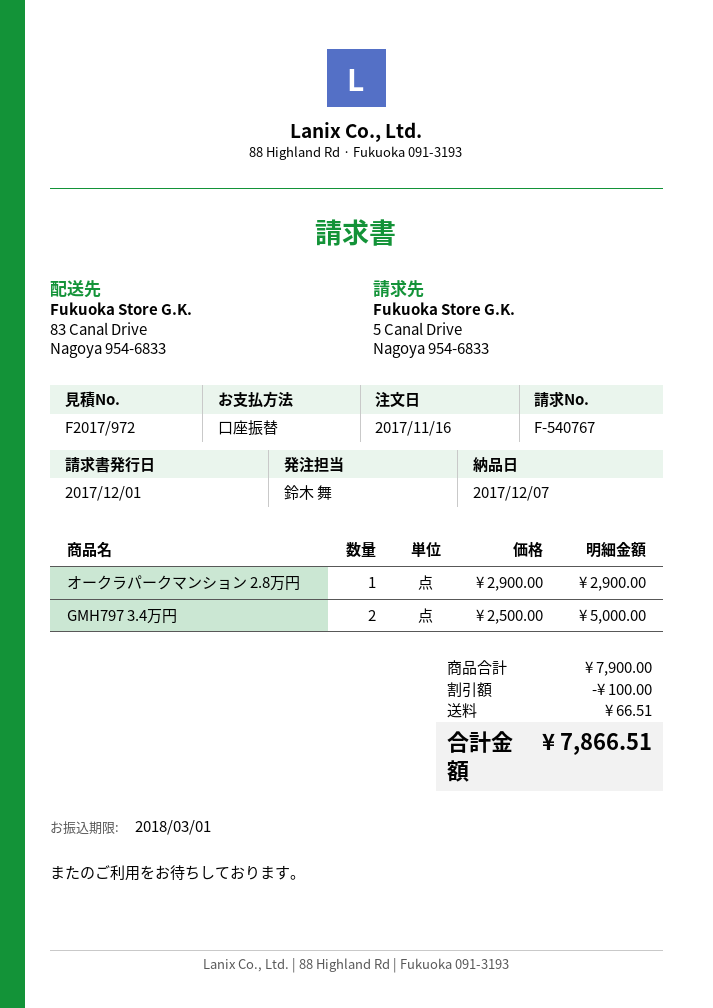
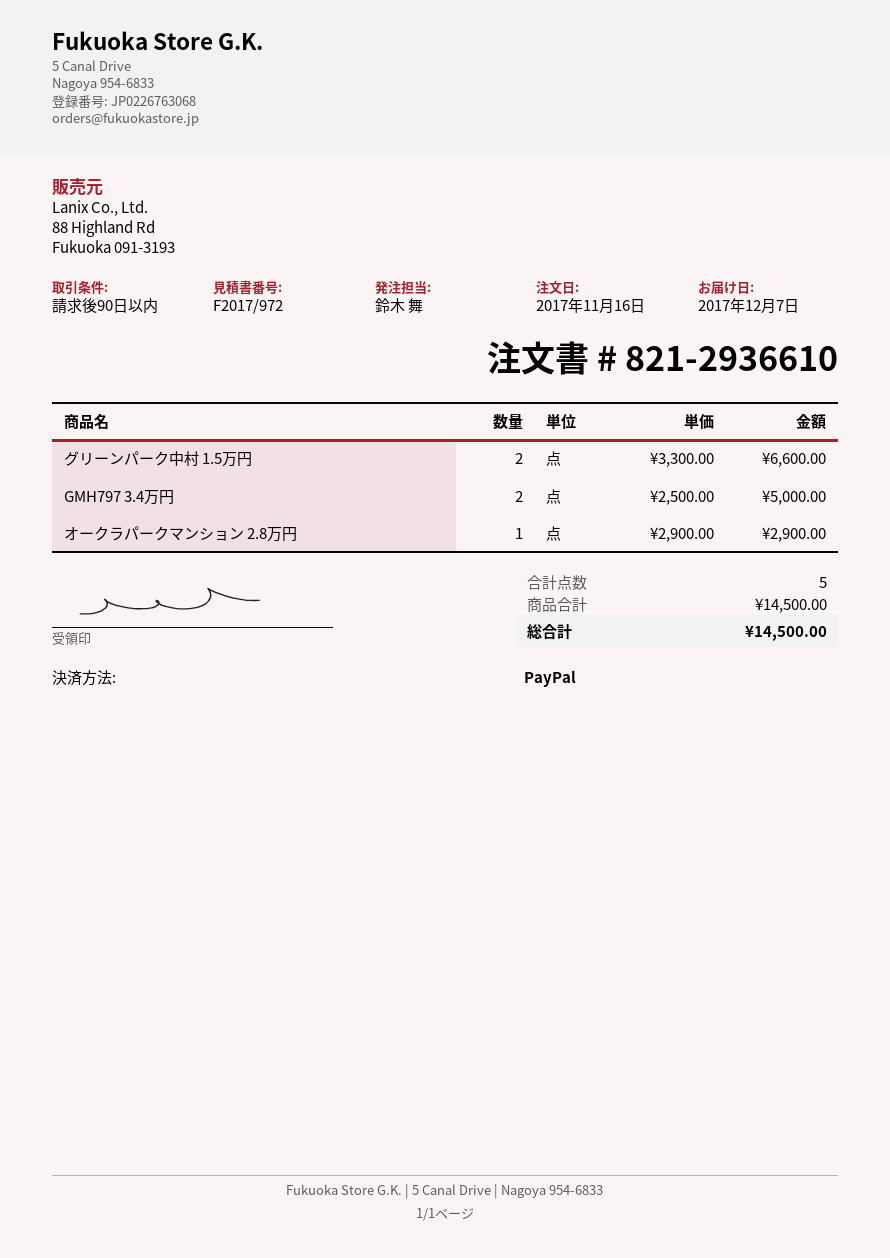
payment method: direct debit -> PayPal
グリーンパーク中村 1.5万円: none -> 2 x 3300.00 = 6600.00
subtotal: 7900.00 -> 14500.00
discount: 100.00 -> none
shipping: 66.51 -> none
total: 7866.51 -> 14500.00

